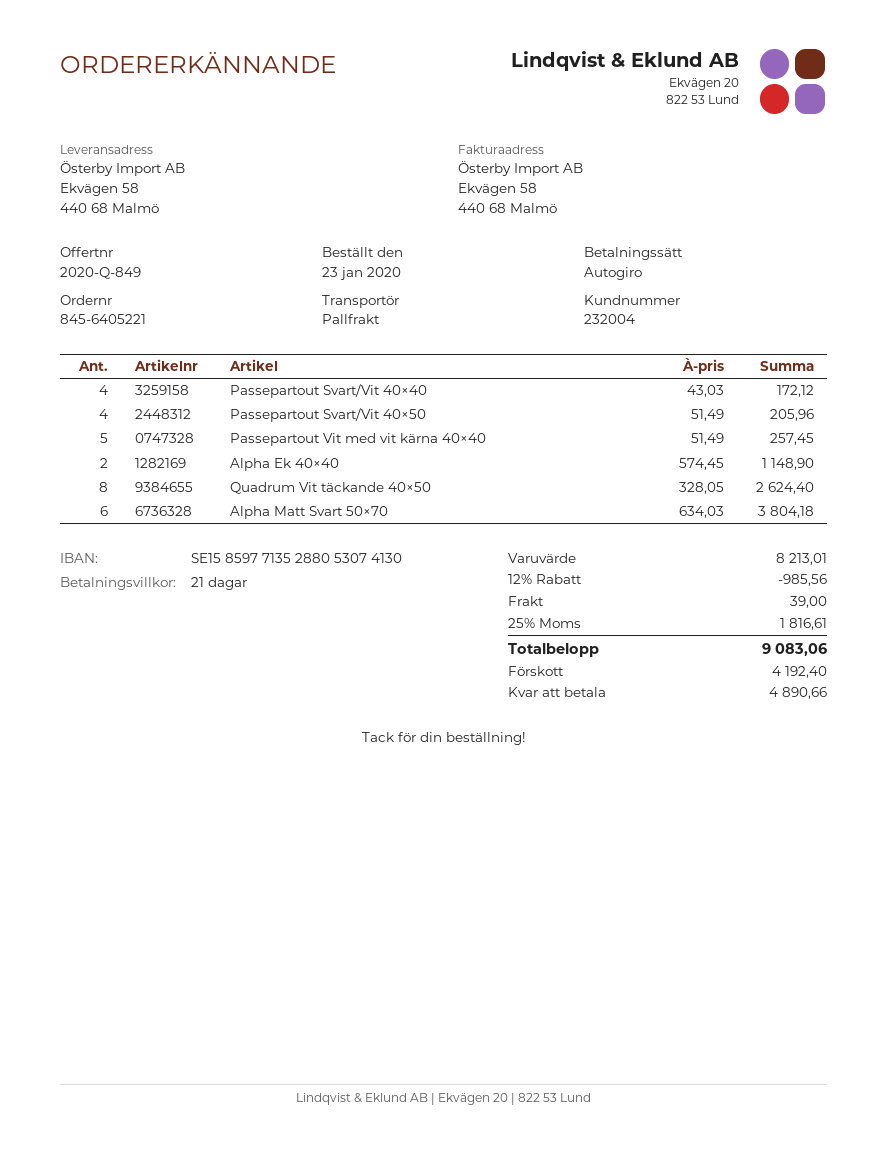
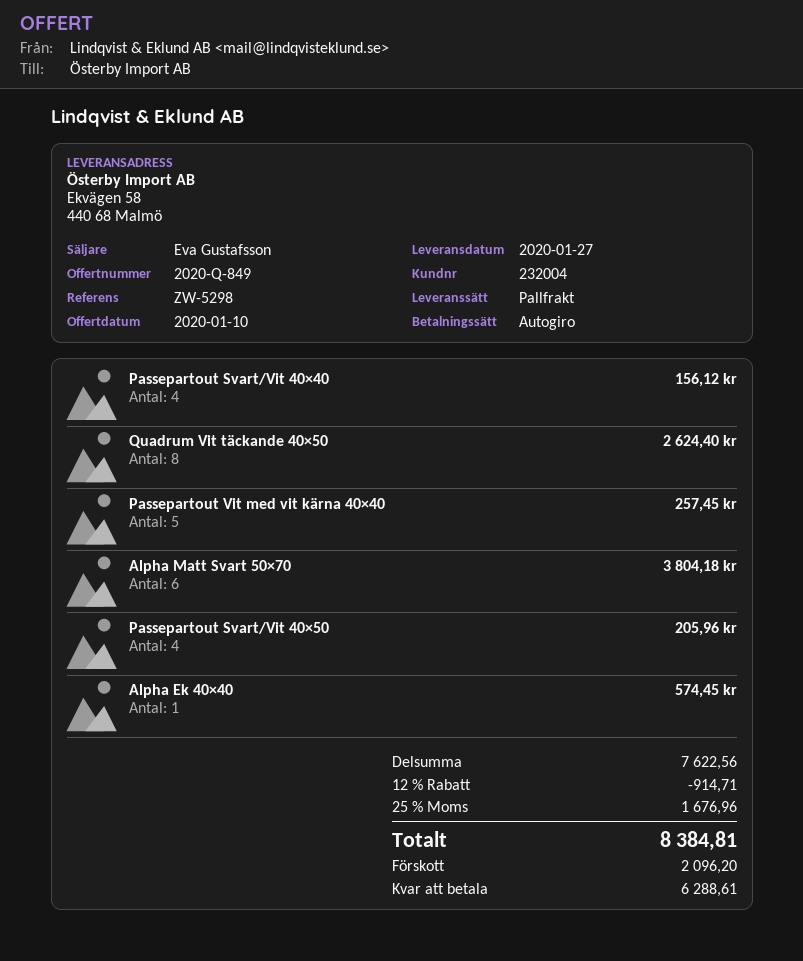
Passepartout Svart/Vit 40×40: 4 for 172.12 -> 4 for 156.12
Alpha Ek 40×40: 2 for 1148.90 -> 1 for 574.45
subtotal: 8213.01 -> 7622.56
discount: 12% = 985.56 -> 12% = 914.71
shipping: 39.00 -> none
tax: 25% = 1816.61 -> 25% = 1676.96
total: 9083.06 -> 8384.81
deposit: 4192.40 -> 2096.20
balance: 4890.66 -> 6288.61

